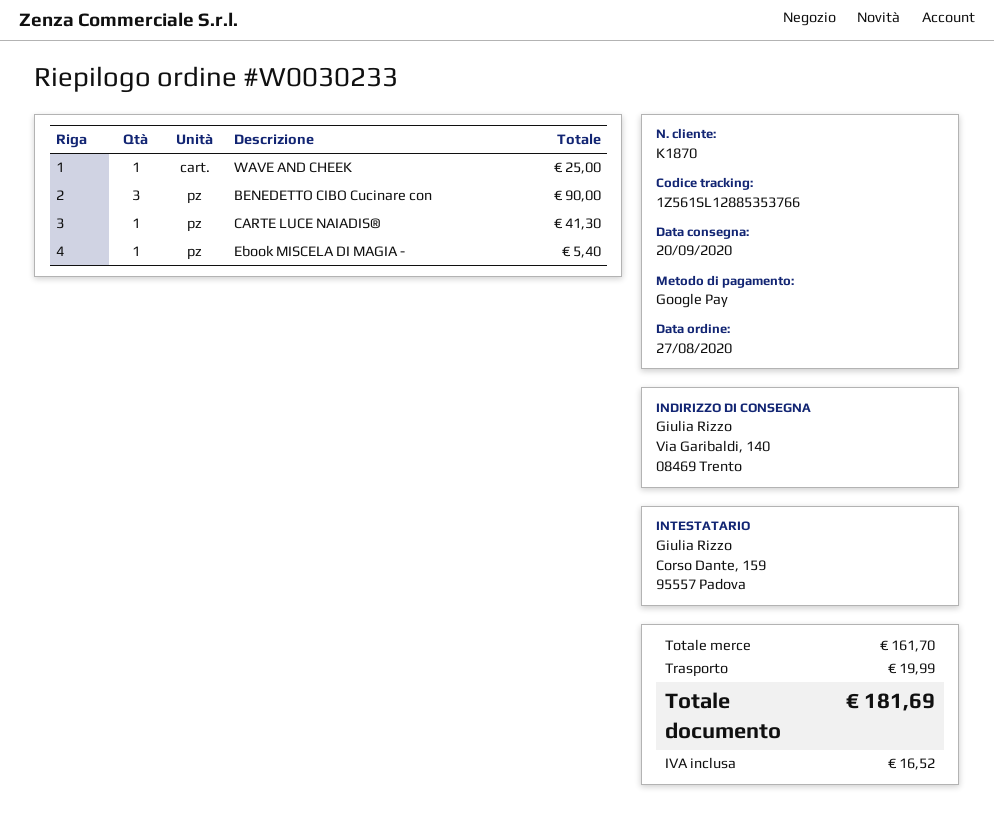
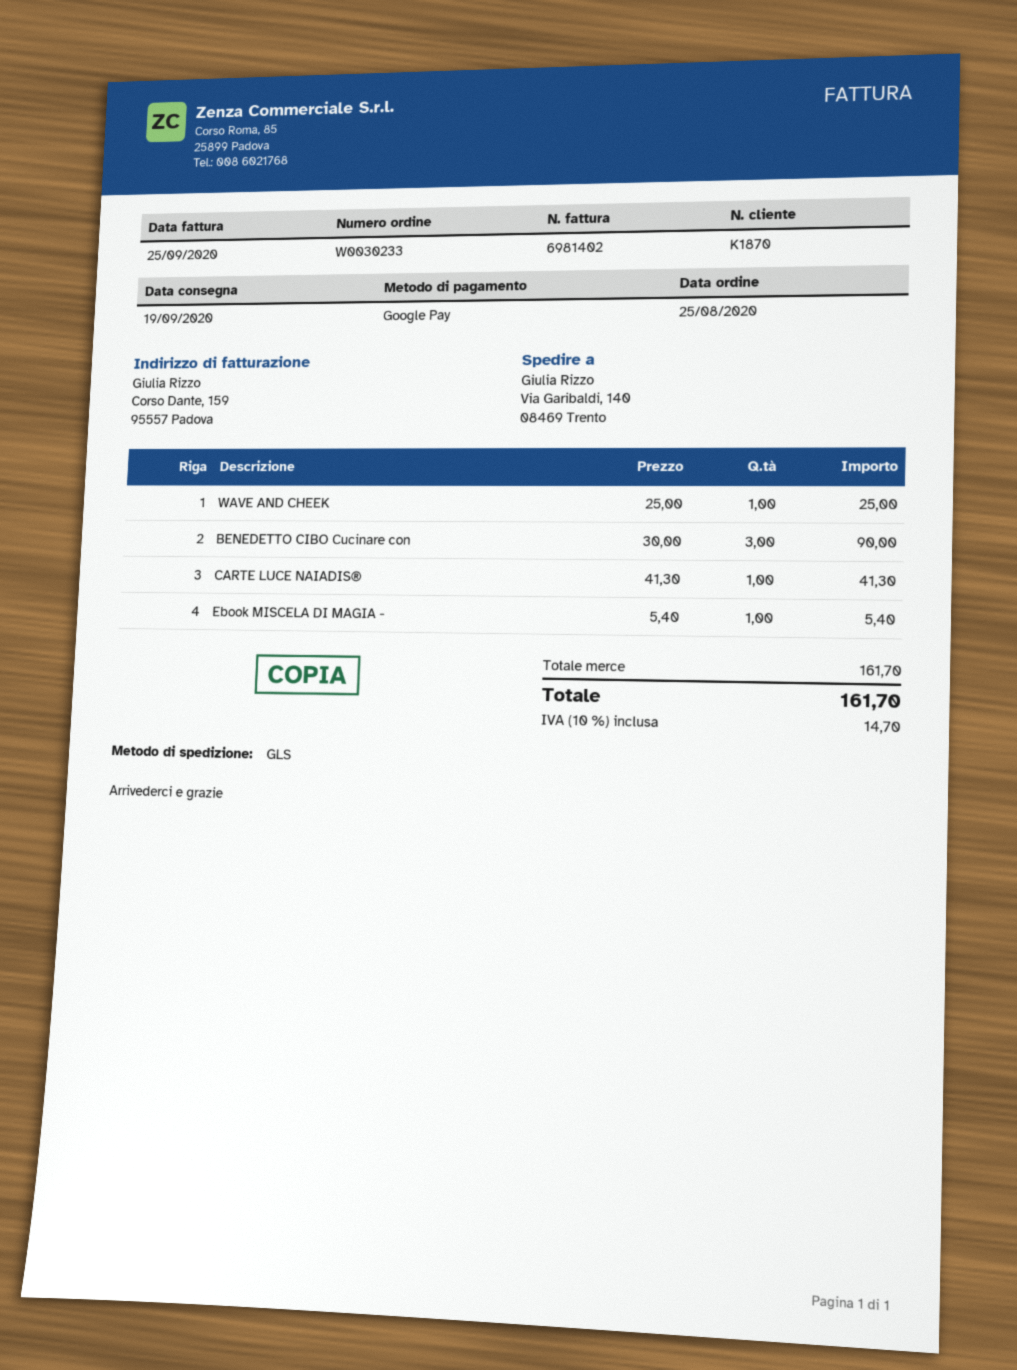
order date: 2020-08-27 -> 2020-08-25
delivery date: 2020-09-20 -> 2020-09-19
shipping: 19.99 -> none
tax: 16.52 -> 14.70
total: 181.69 -> 161.70

